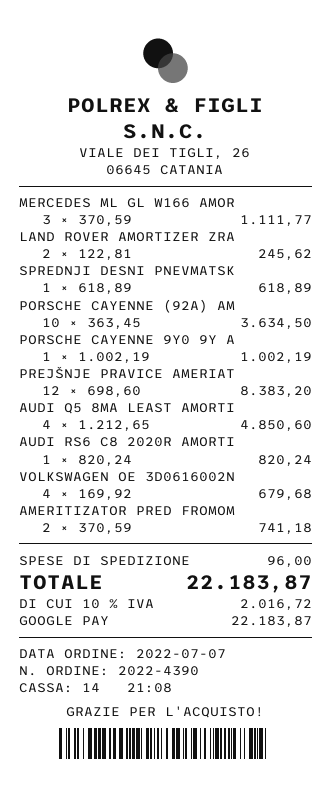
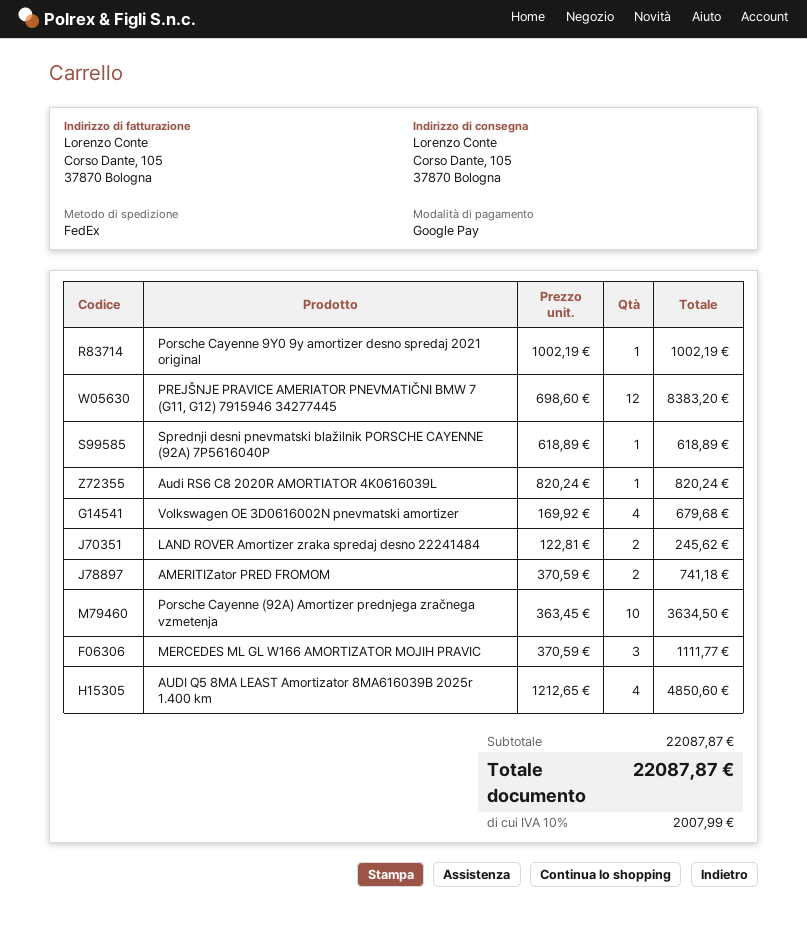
shipping: 96.00 -> none
tax: 10% = 2016.72 -> 10% = 2007.99
total: 22183.87 -> 22087.87

